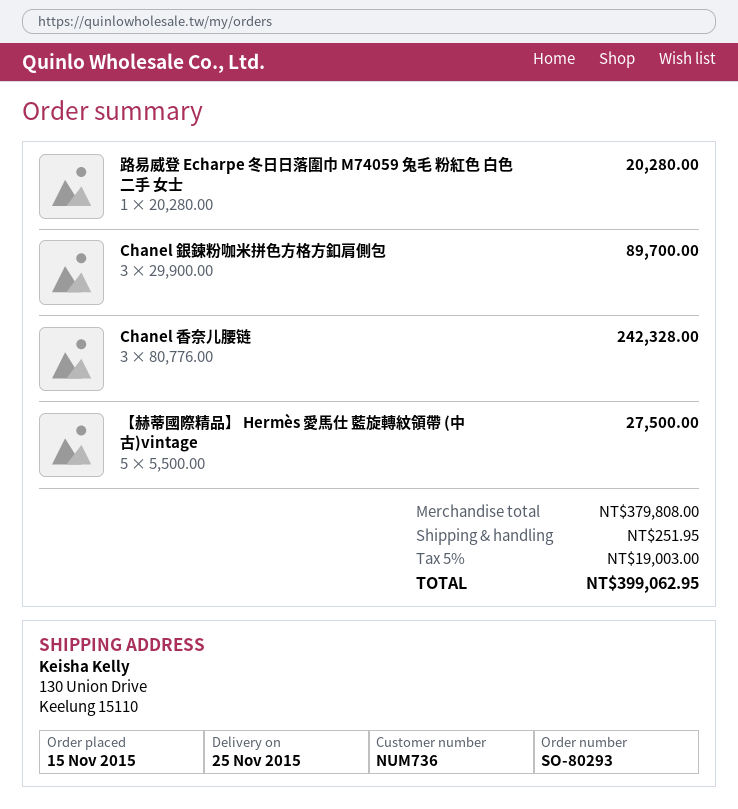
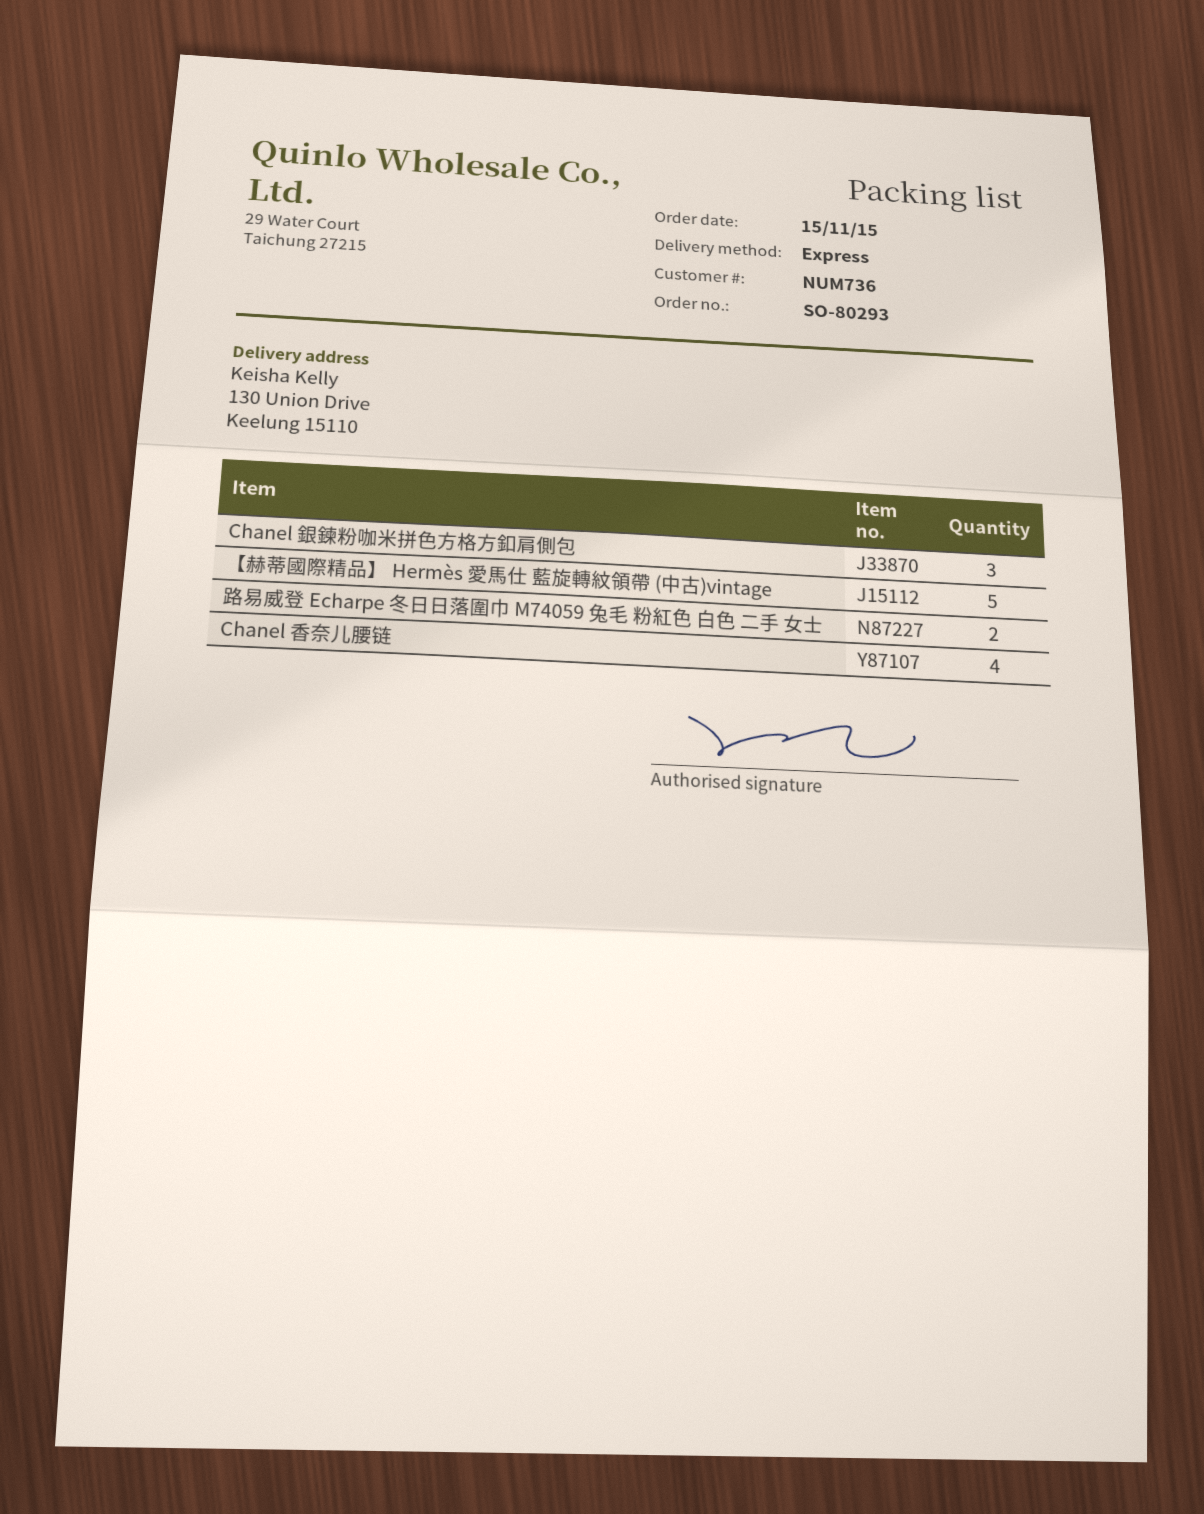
路易威登 Echarpe 冬日日落圍巾 M74059 兔毛 粉紅色 白色 二手 女士: 1 -> 2
Chanel 香奈儿腰链: 3 -> 4

